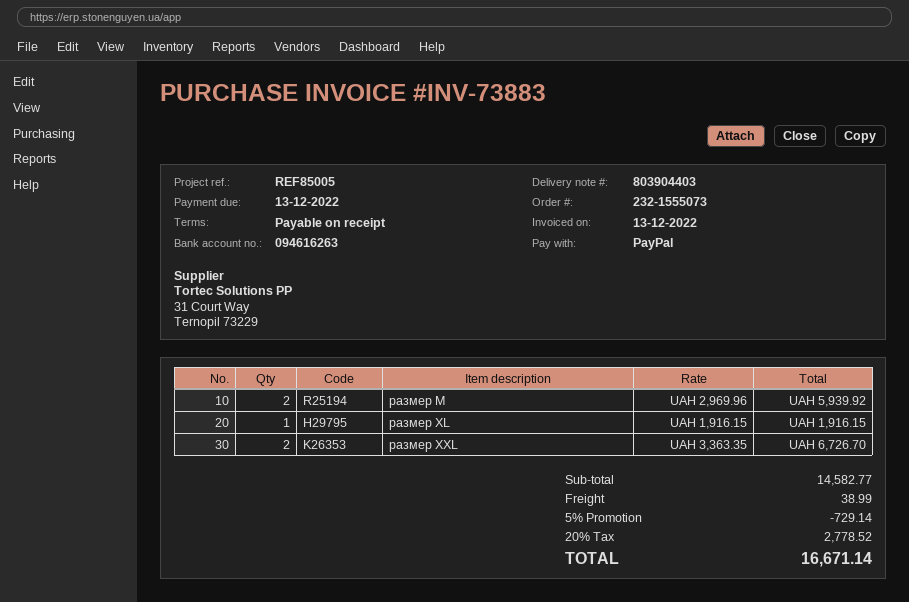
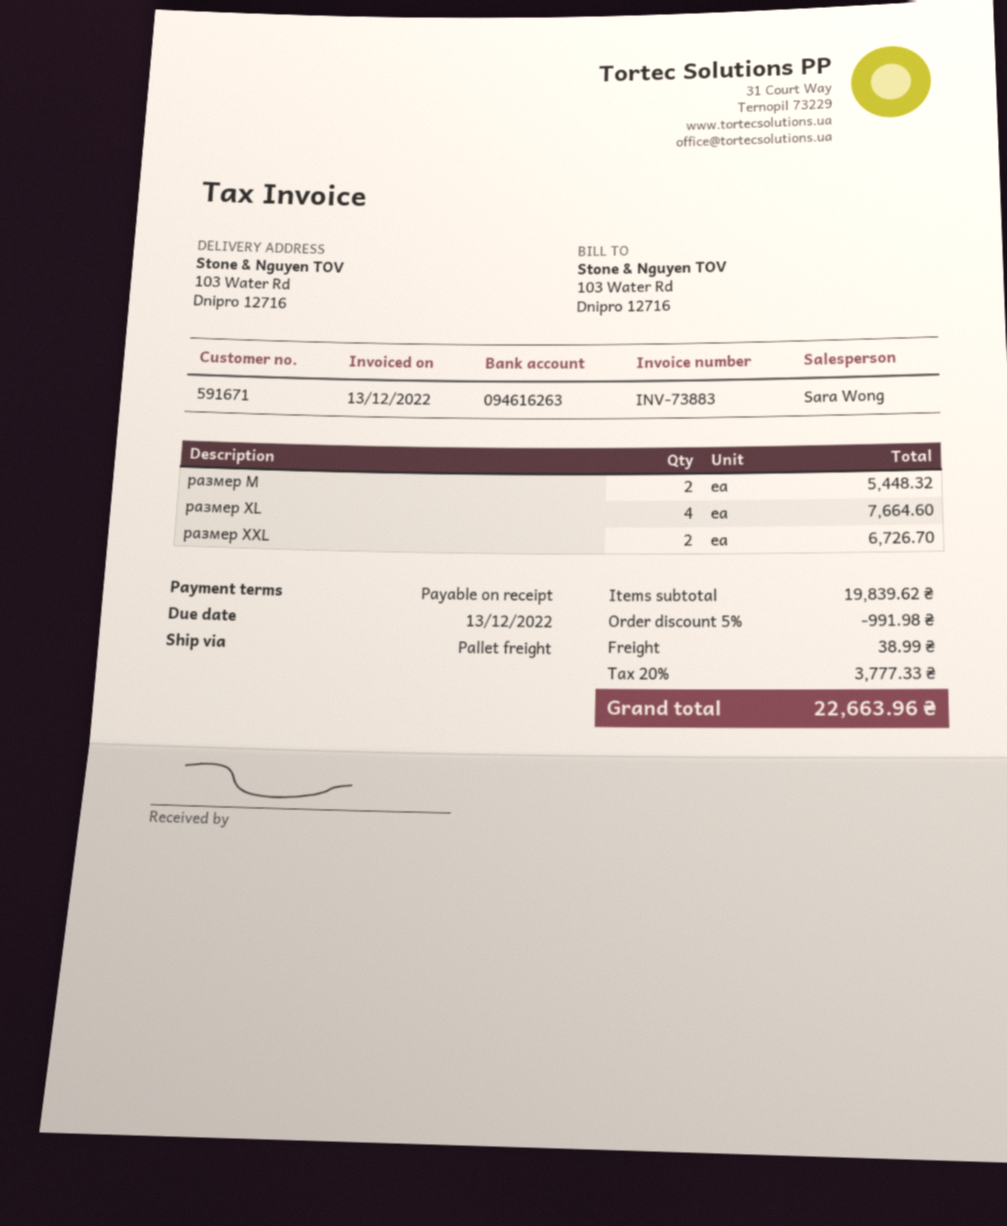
размер M: 2 for 5939.92 -> 2 for 5448.32
размер XL: 1 for 1916.15 -> 4 for 7664.60
subtotal: 14582.77 -> 19839.62
discount: 5% = 729.14 -> 5% = 991.98
tax: 20% = 2778.52 -> 20% = 3777.33
total: 16671.14 -> 22663.96

